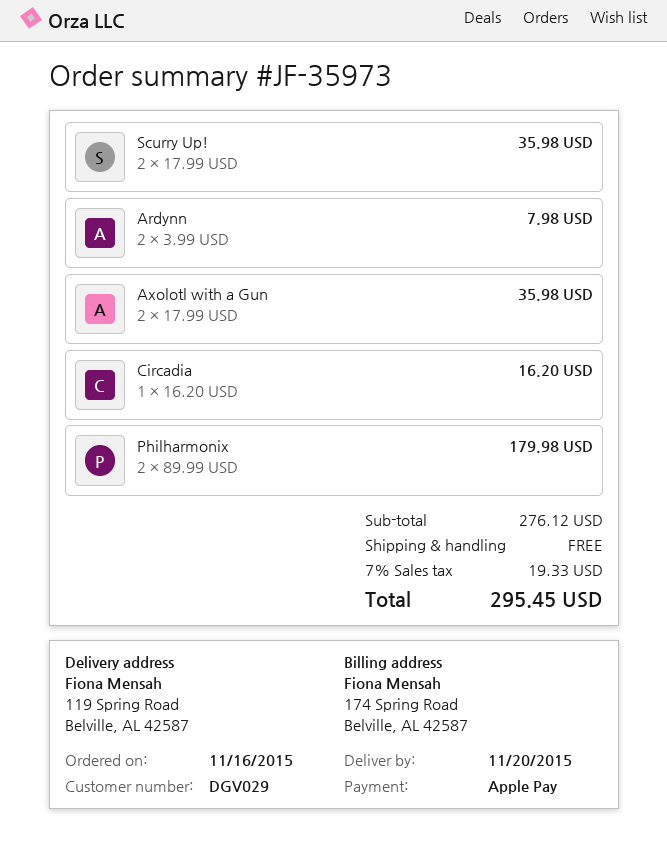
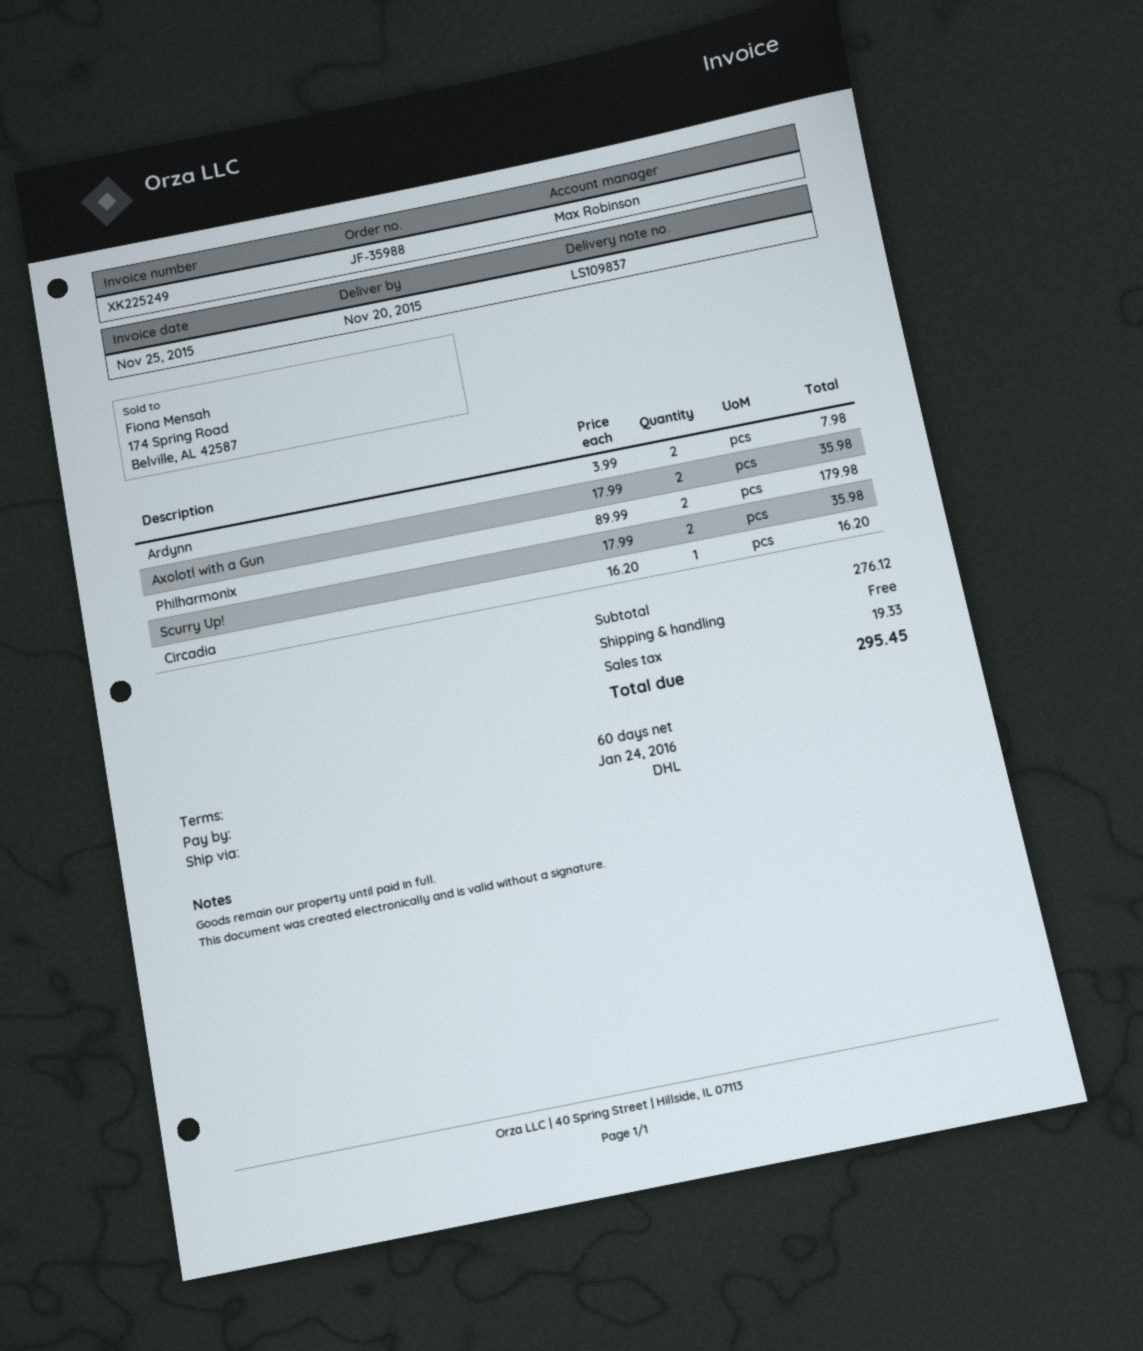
order number: JF-35973 -> JF-35988

